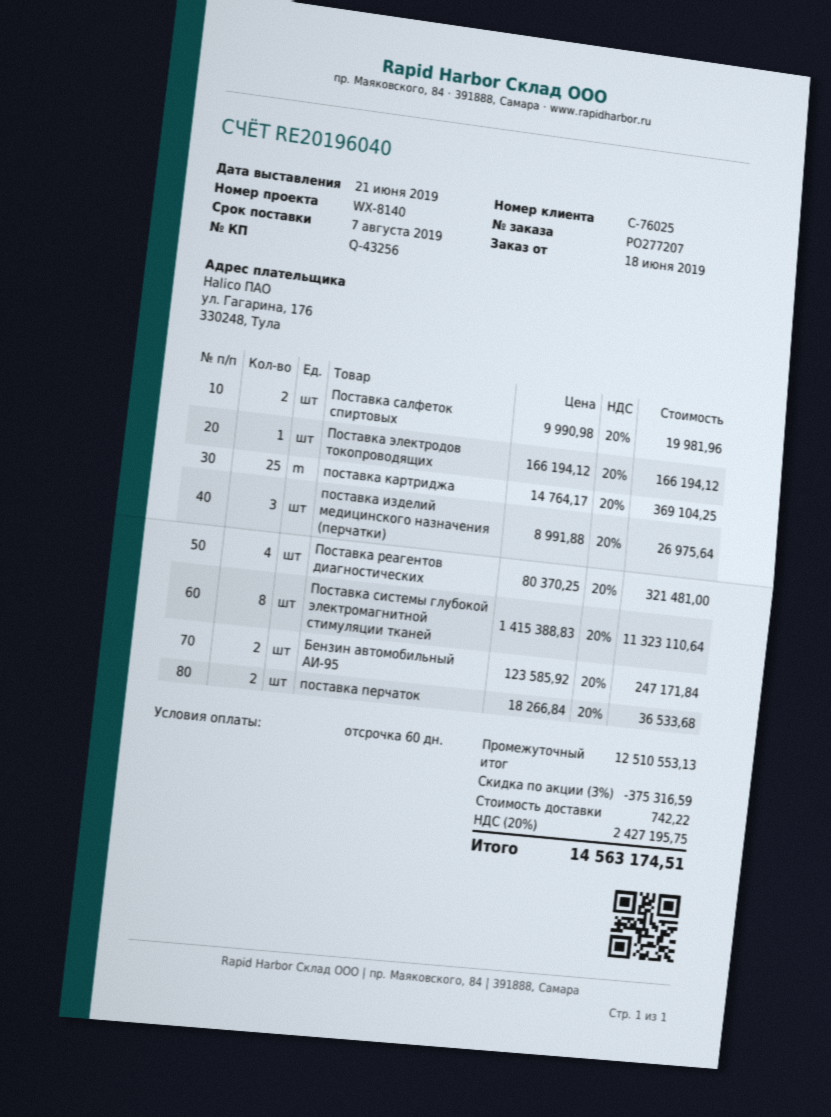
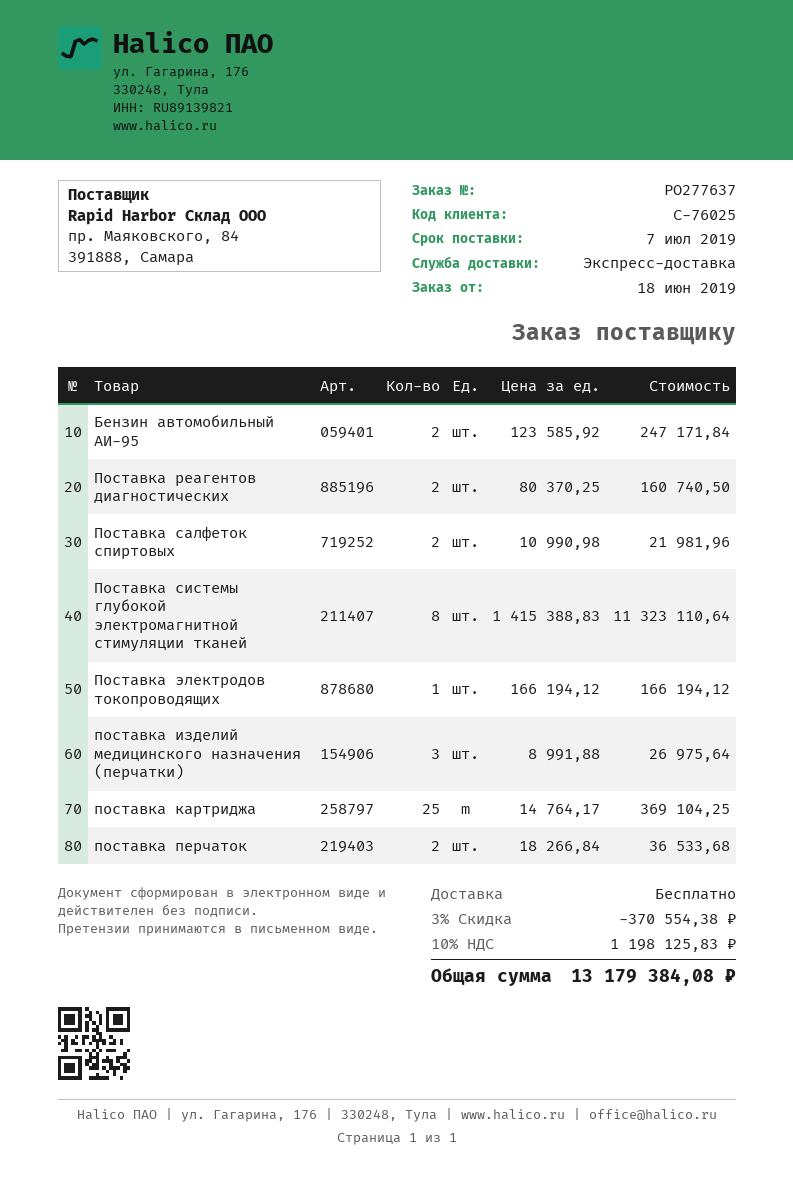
order number: PO277207 -> PO277637
delivery date: 2019-08-07 -> 2019-07-07
Поставка салфеток спиртовых: 2 x 9990.98 = 19981.96 -> 2 x 10990.98 = 21981.96
Поставка реагентов диагностических: 4 x 80370.25 = 321481.00 -> 2 x 80370.25 = 160740.50
discount: 3% = 375316.59 -> 3% = 370554.38
shipping: 742.22 -> 0.00
tax: 20% = 2427195.75 -> 10% = 1198125.83
total: 14563174.51 -> 13179384.08

